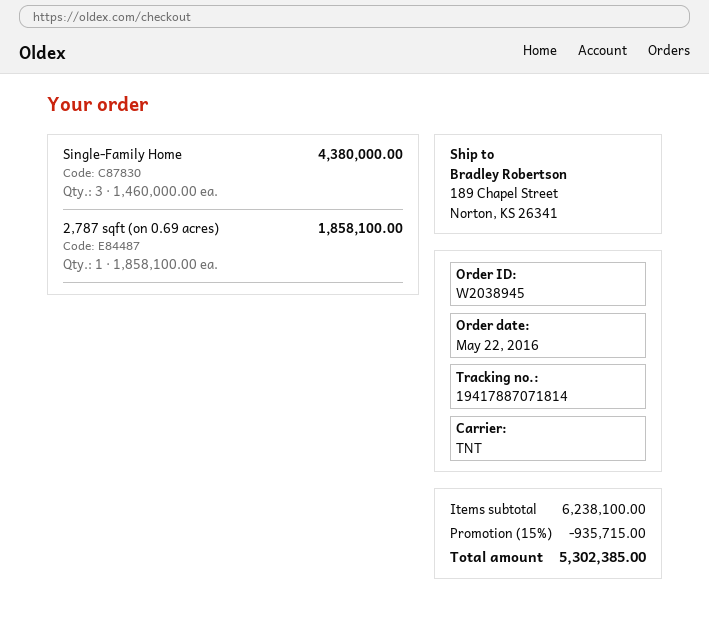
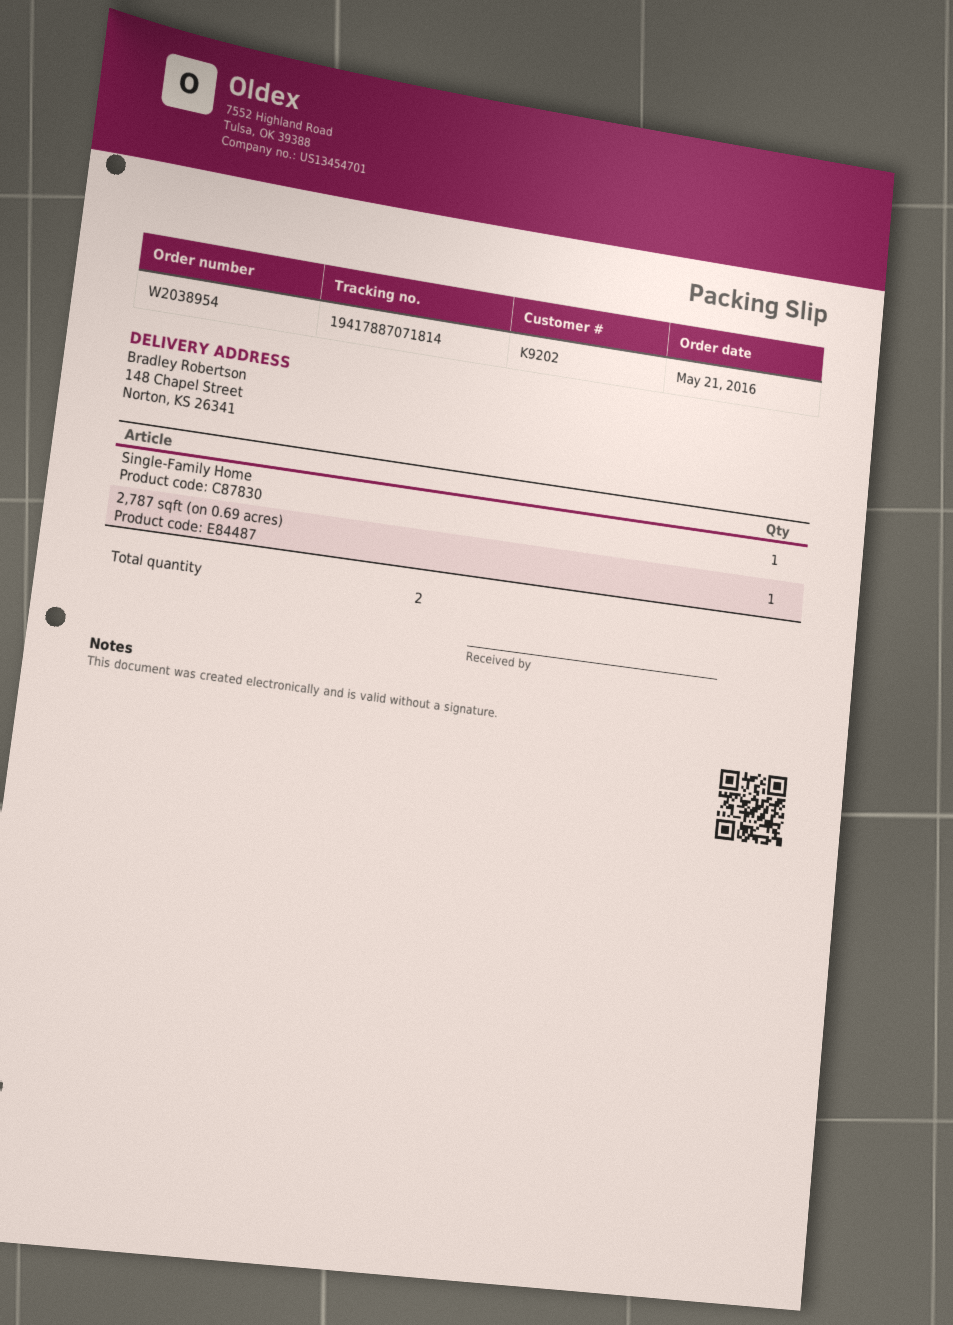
order number: W2038945 -> W2038954
order date: 2016-05-22 -> 2016-05-21
ship to: 189 Chapel Street, Norton, KS 26341 -> 148 Chapel Street, Norton, KS 26341
Single-Family Home: 3 -> 1

